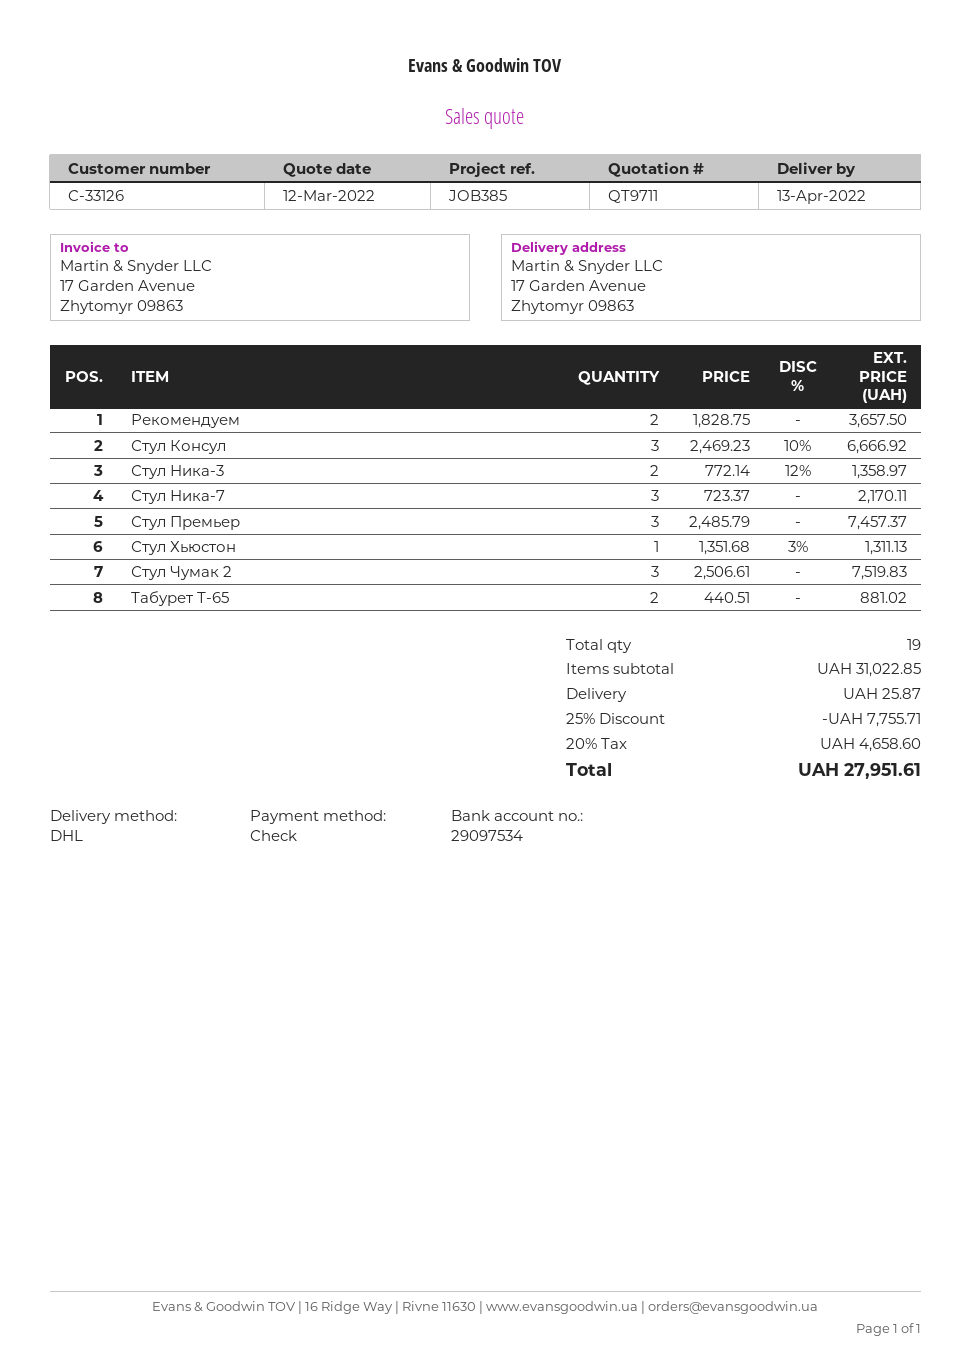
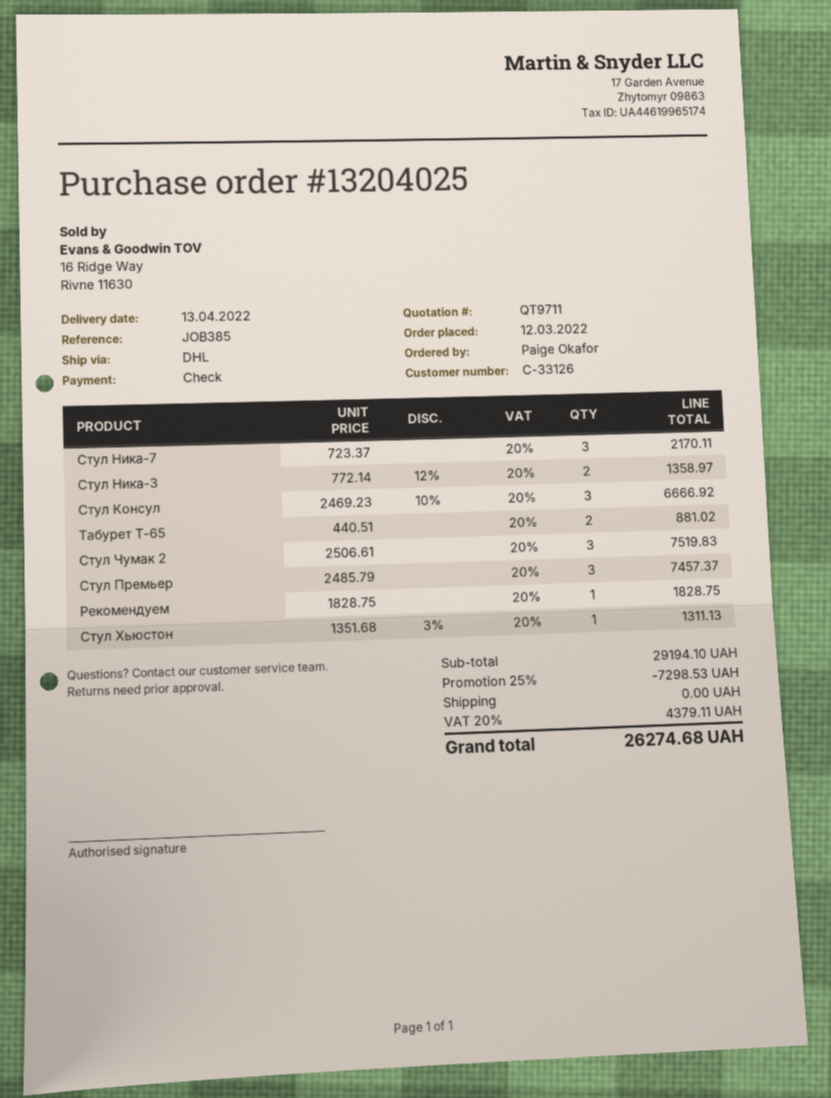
Рекомендуем: 2 x 1828.75 = 3657.50 -> 1 x 1828.75 = 1828.75
subtotal: 31022.85 -> 29194.10
discount: 25% = 7755.71 -> 25% = 7298.53
shipping: 25.87 -> 0.00
tax: 20% = 4658.60 -> 20% = 4379.11
total: 27951.61 -> 26274.68

